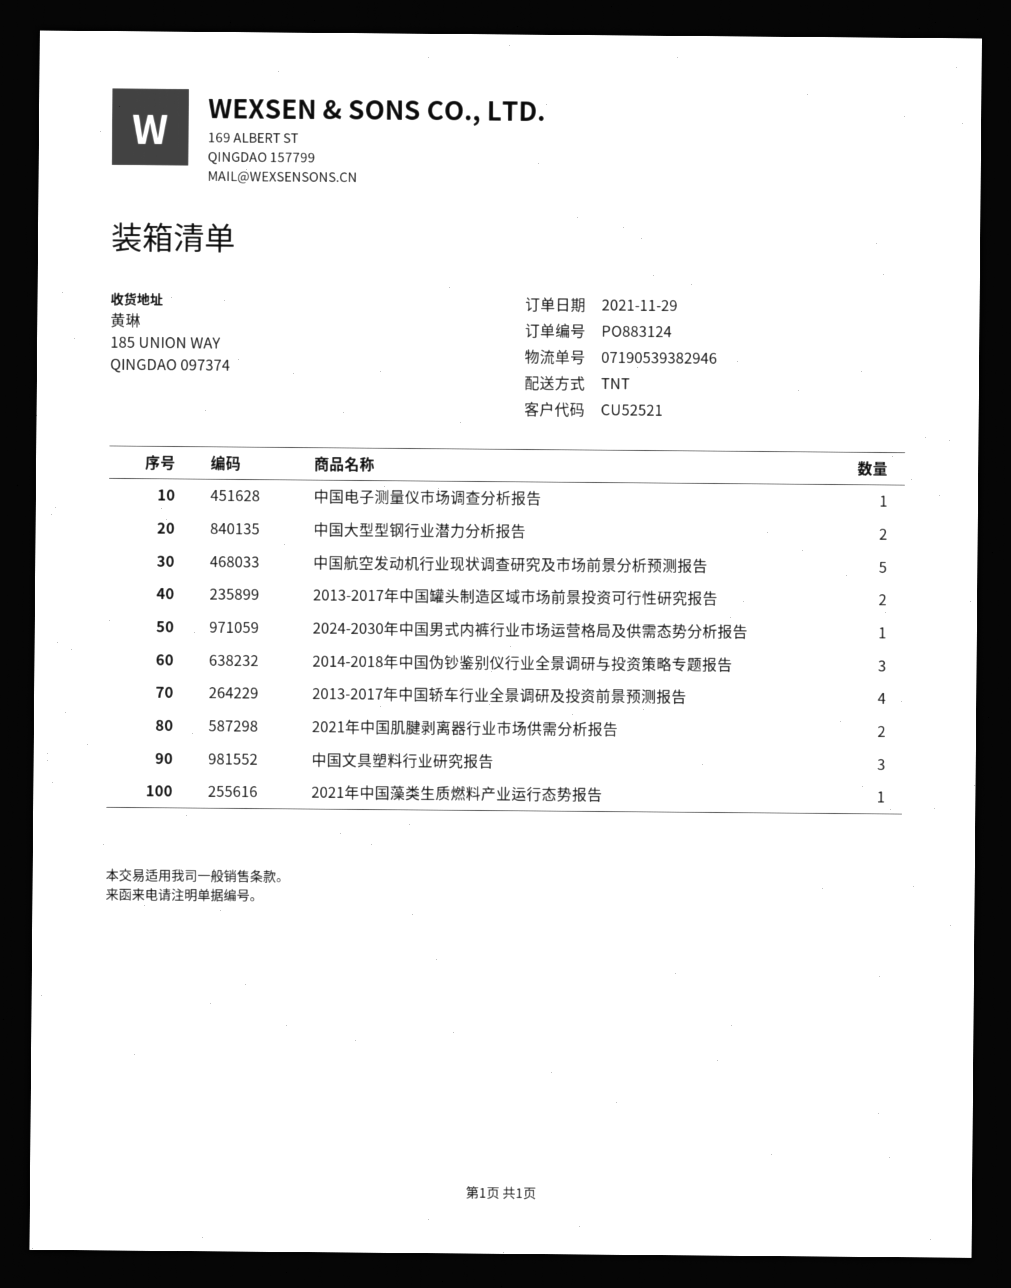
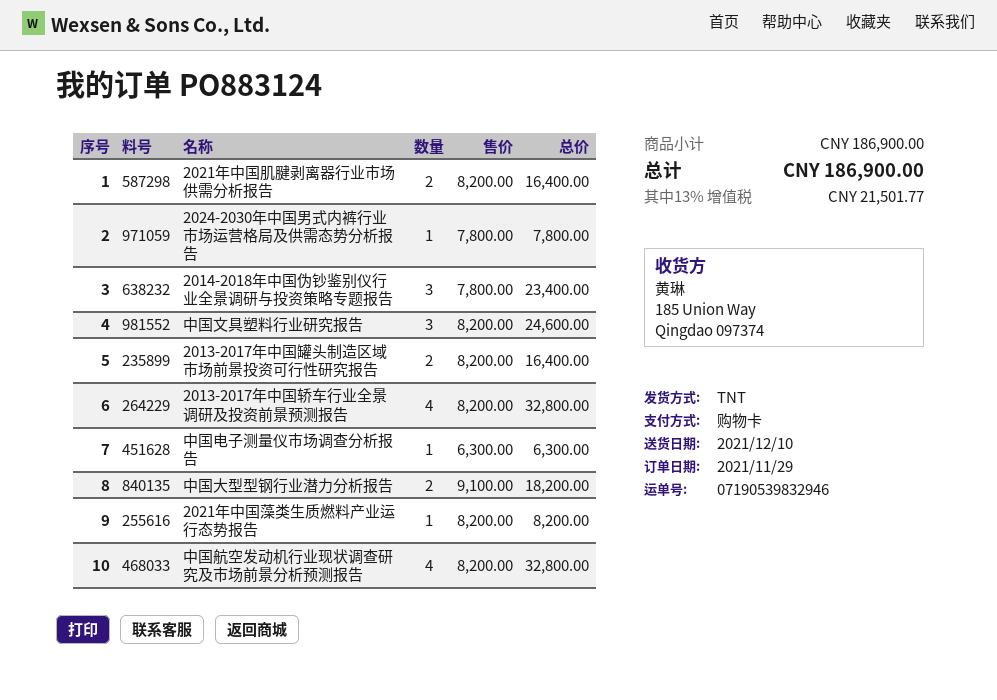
tracking number: 07190539382946 -> 07190539832946
中国航空发动机行业现状调查研究及市场前景分析预测报告: 5 -> 4

